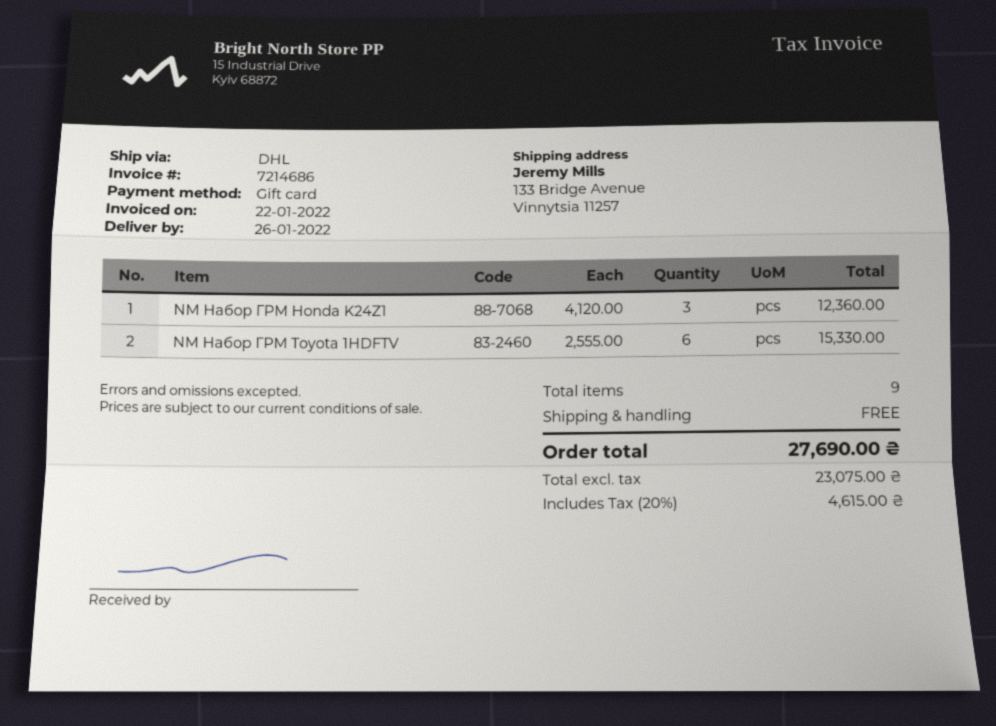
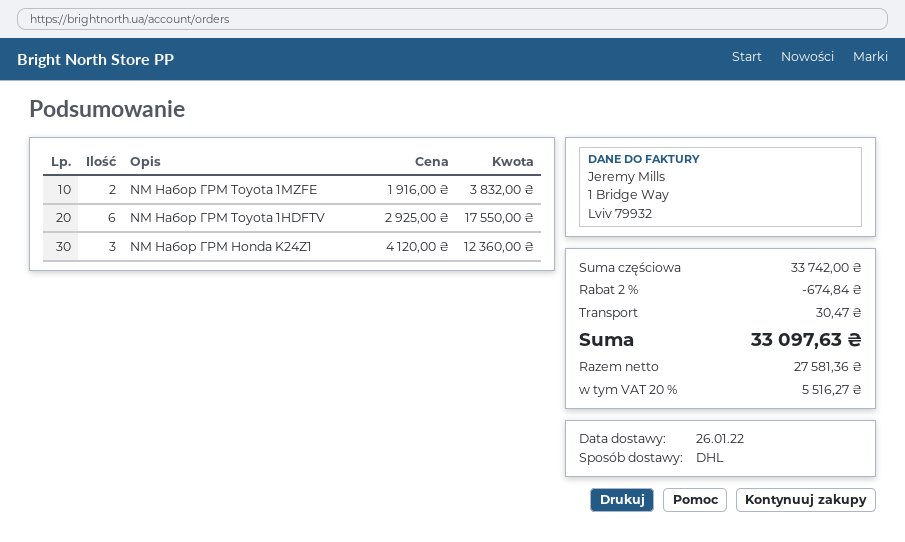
NM Набор ГРМ Toyota 1HDFTV: 6 x 2555.00 = 15330.00 -> 6 x 2925.00 = 17550.00
NM Набор ГРМ Toyota 1MZFE: none -> 2 x 1916.00 = 3832.00
discount: none -> 2% = 674.84
shipping: 0.00 -> 30.47
net: 23075.00 -> 27581.36
tax: 20% = 4615.00 -> 20% = 5516.27
total: 27690.00 -> 33097.63

